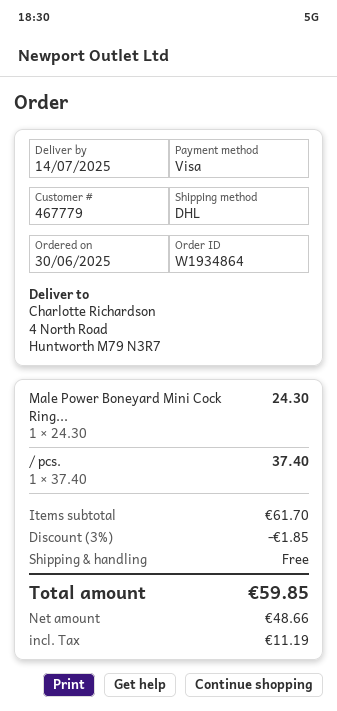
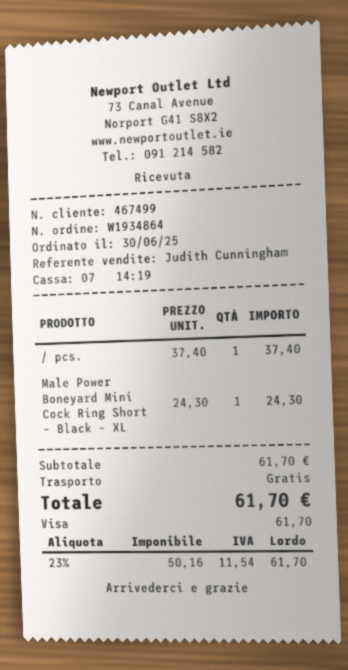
customer number: 467779 -> 467499
discount: 3% = 1.85 -> none
net: 48.66 -> 50.16
tax: 11.19 -> 11.54
total: 59.85 -> 61.70

